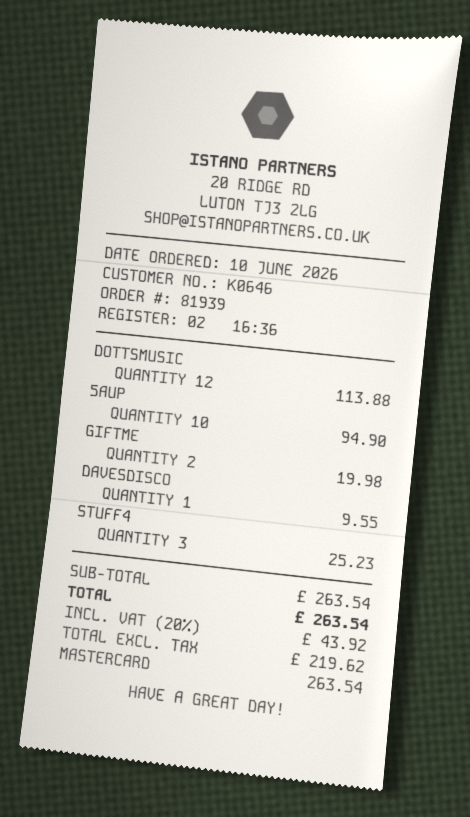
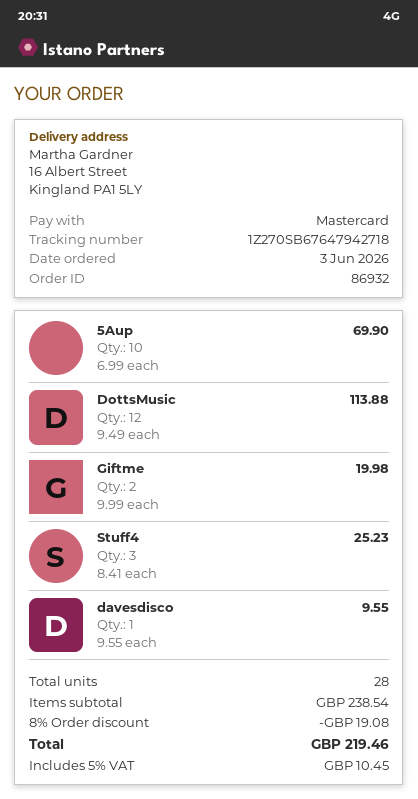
order number: 81939 -> 86932
order date: 2026-06-10 -> 2026-06-03
5AUP: 10 for 94.90 -> 10 for 69.90
subtotal: 263.54 -> 238.54
discount: none -> 8% = 19.08
tax: 20% = 43.92 -> 5% = 10.45
total: 263.54 -> 219.46

